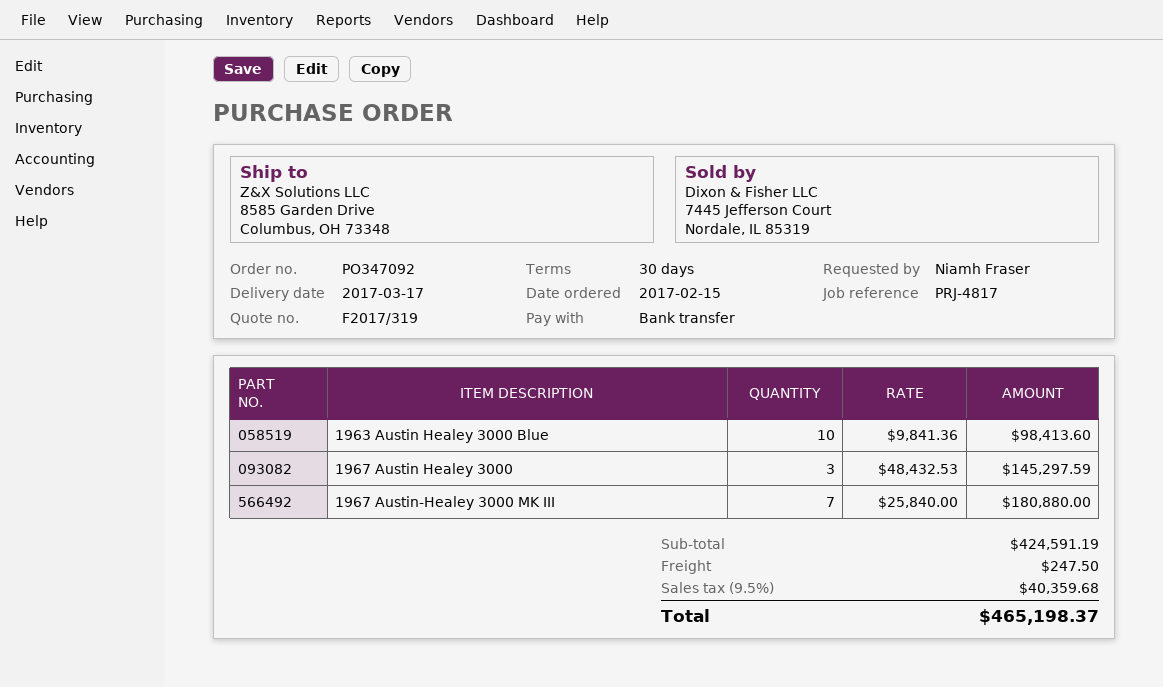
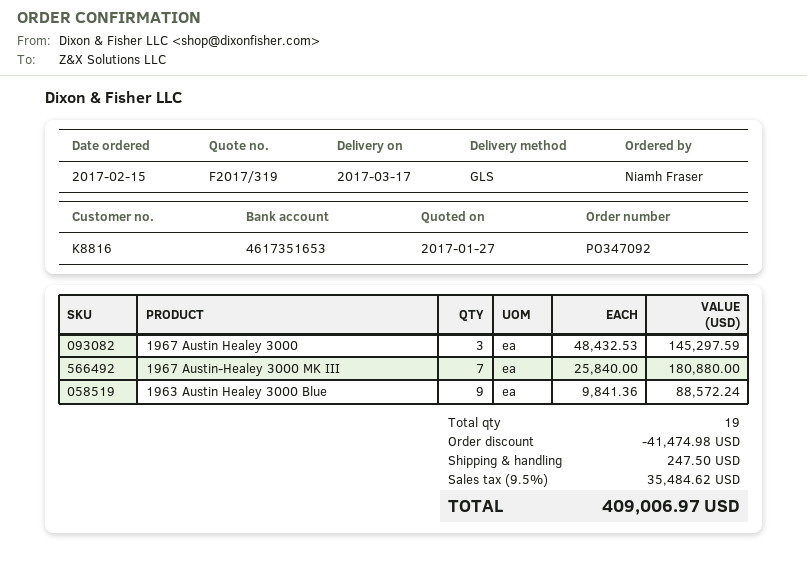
1963 Austin Healey 3000 Blue: 10 x 9841.36 = 98413.60 -> 9 x 9841.36 = 88572.24
discount: none -> 41474.98
tax: 9.5% = 40359.68 -> 9.5% = 35484.62
total: 465198.37 -> 409006.97

